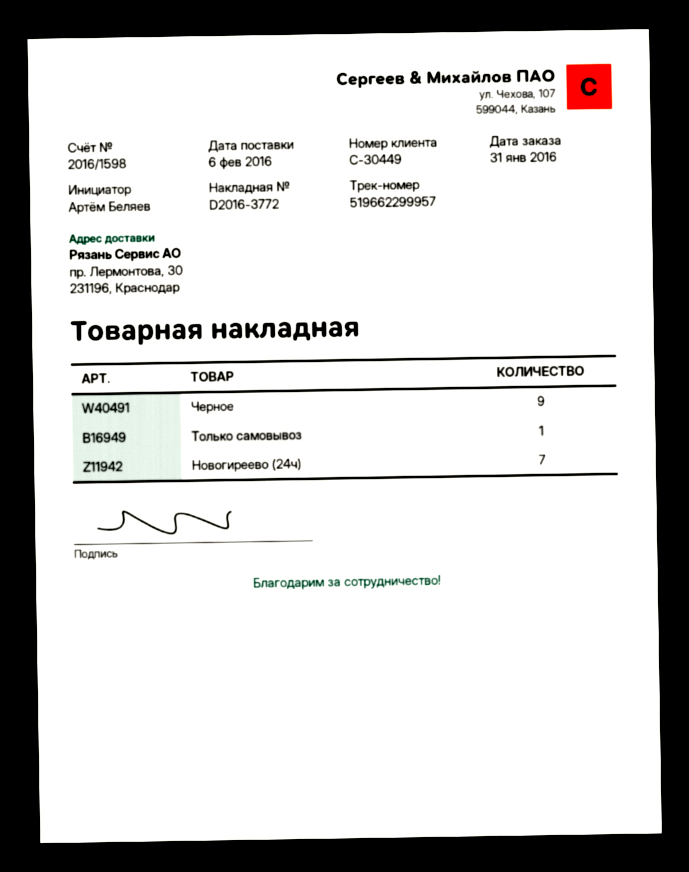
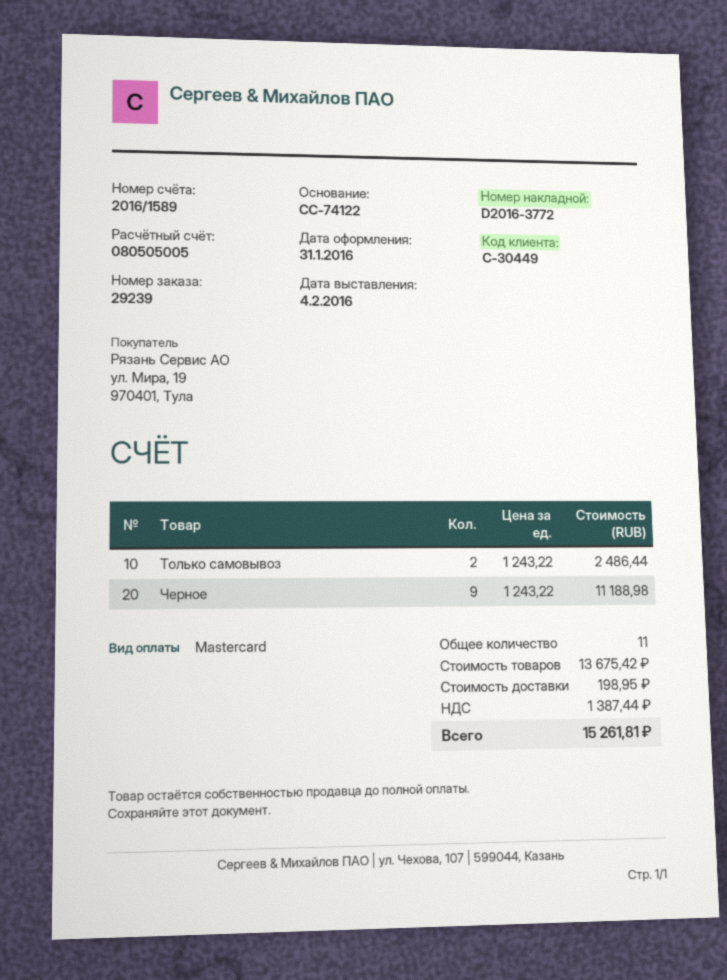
invoice number: 2016/1598 -> 2016/1589
Только самовывоз: 1 -> 2
Новогиреево (24ч): 7 -> none

